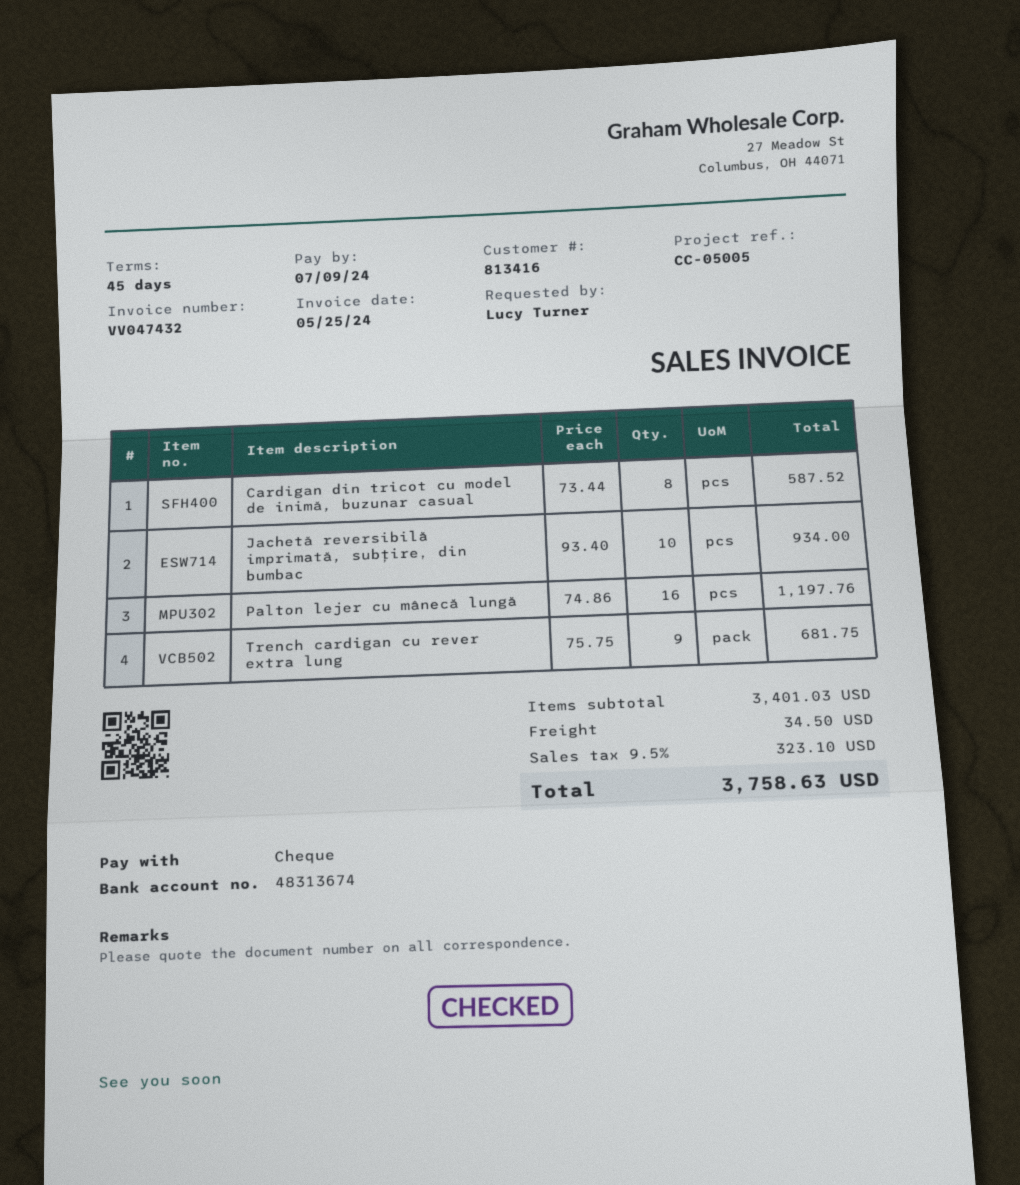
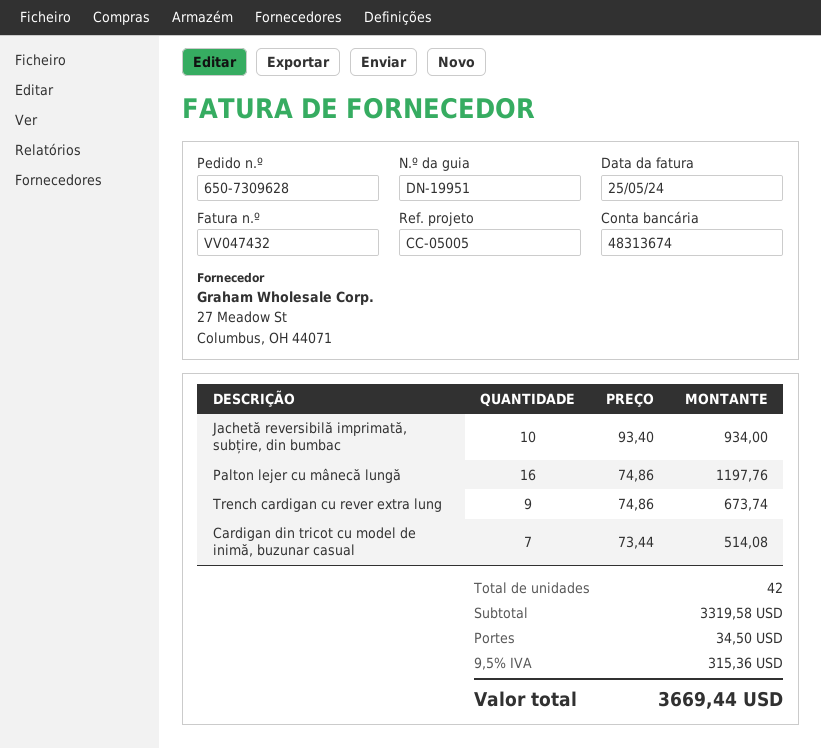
Cardigan din tricot cu model de inimă, buzunar casual: 8 x 73.44 = 587.52 -> 7 x 73.44 = 514.08
Trench cardigan cu rever extra lung: 9 x 75.75 = 681.75 -> 9 x 74.86 = 673.74
subtotal: 3401.03 -> 3319.58
tax: 9.5% = 323.10 -> 9.5% = 315.36
total: 3758.63 -> 3669.44

